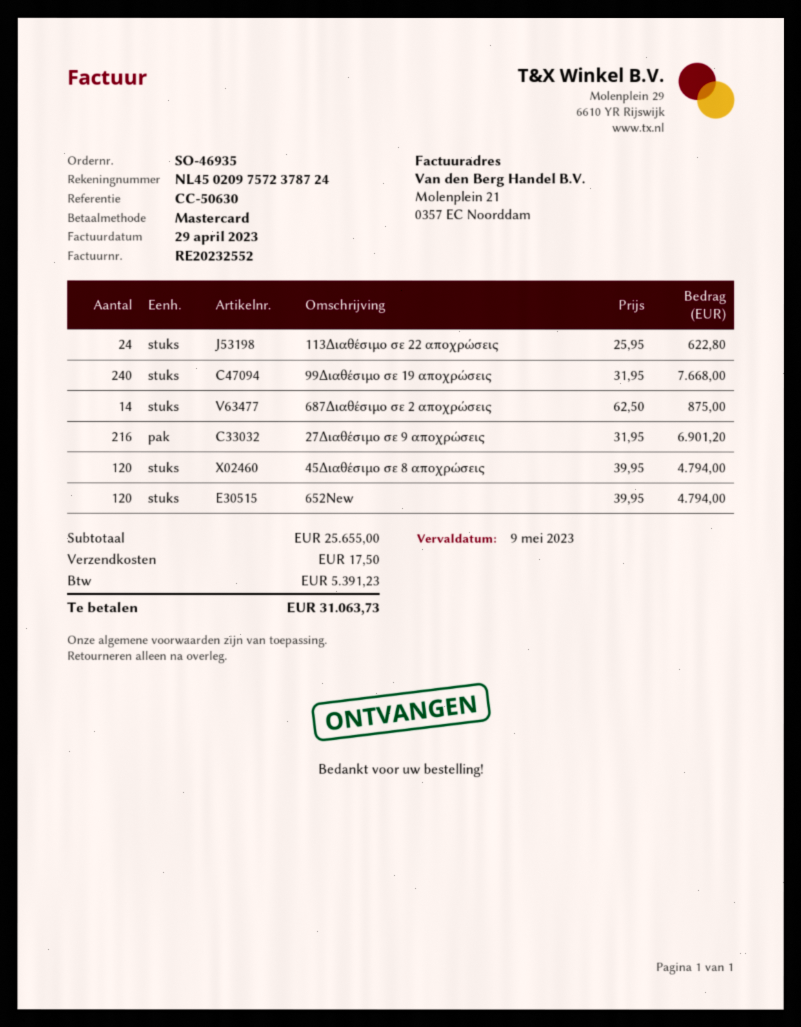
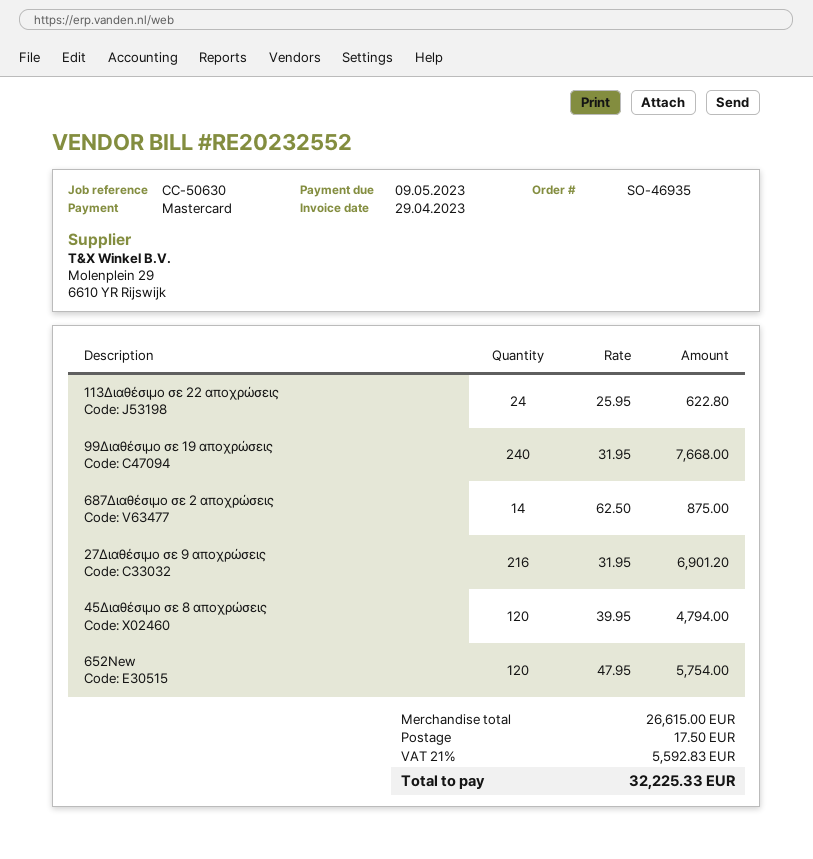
652New: 120 x 39.95 = 4794.00 -> 120 x 47.95 = 5754.00
subtotal: 25655.00 -> 26615.00
tax: 5391.23 -> 5592.83
total: 31063.73 -> 32225.33

